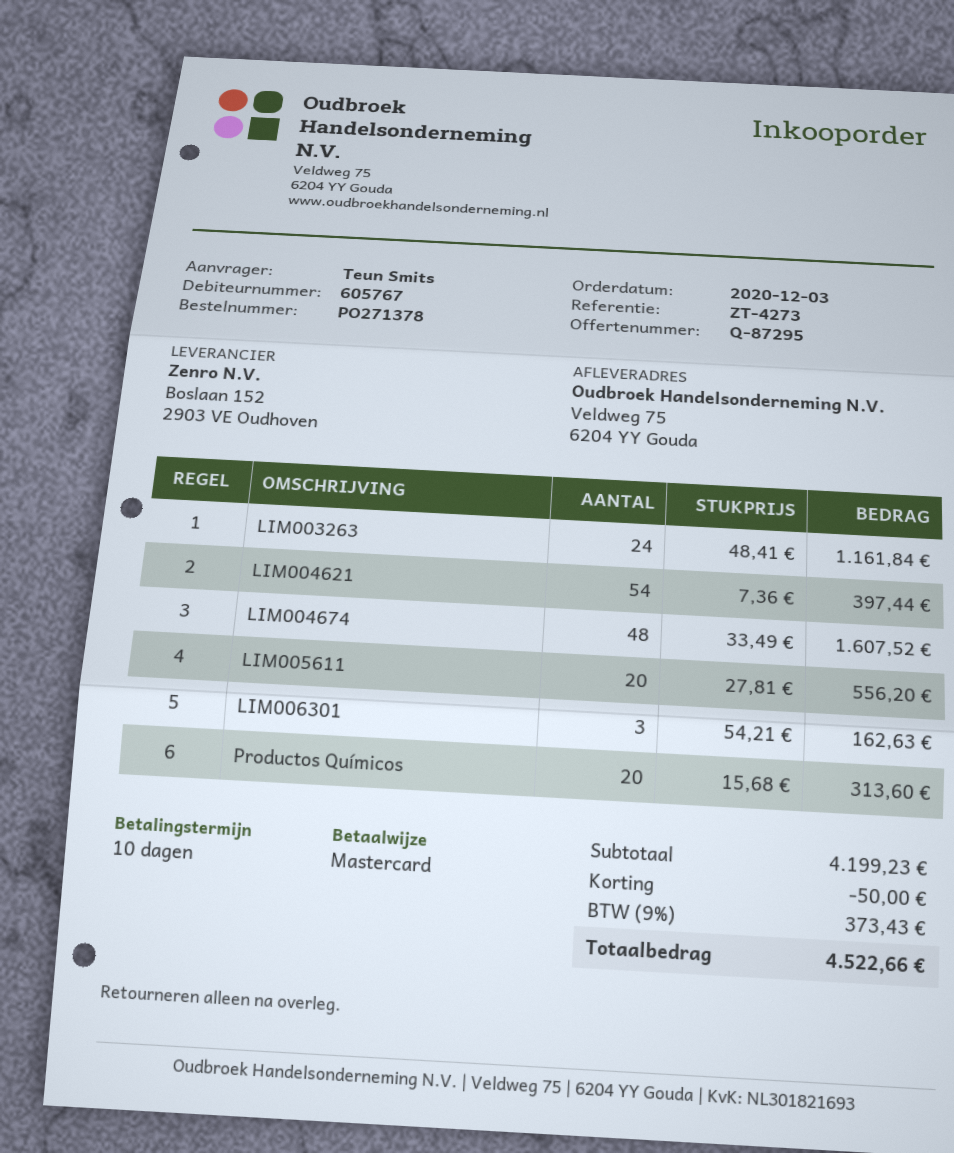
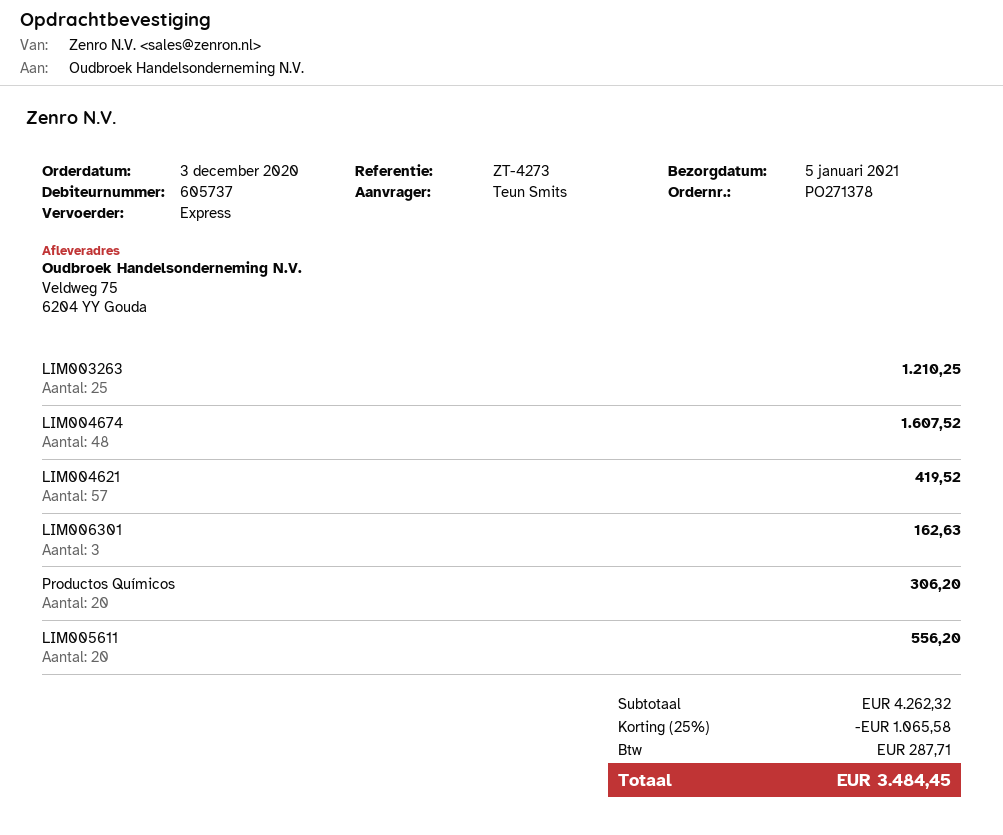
customer number: 605767 -> 605737
LIM003263: 24 for 1161.84 -> 25 for 1210.25
LIM004621: 54 for 397.44 -> 57 for 419.52
Productos Químicos: 20 for 313.60 -> 20 for 306.20
subtotal: 4199.23 -> 4262.32
discount: 50.00 -> 1065.58
tax: 373.43 -> 287.71
total: 4522.66 -> 3484.45

